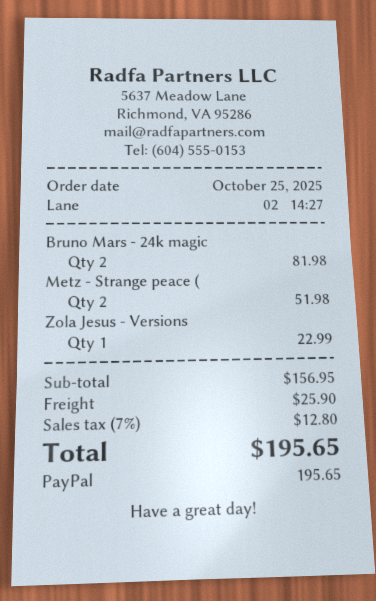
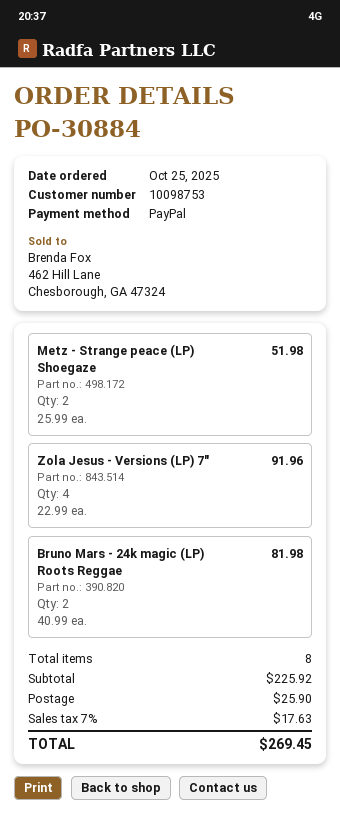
Zola Jesus - Versions: 1 for 22.99 -> 4 for 91.96
subtotal: 156.95 -> 225.92
tax: 7% = 12.80 -> 7% = 17.63
total: 195.65 -> 269.45

